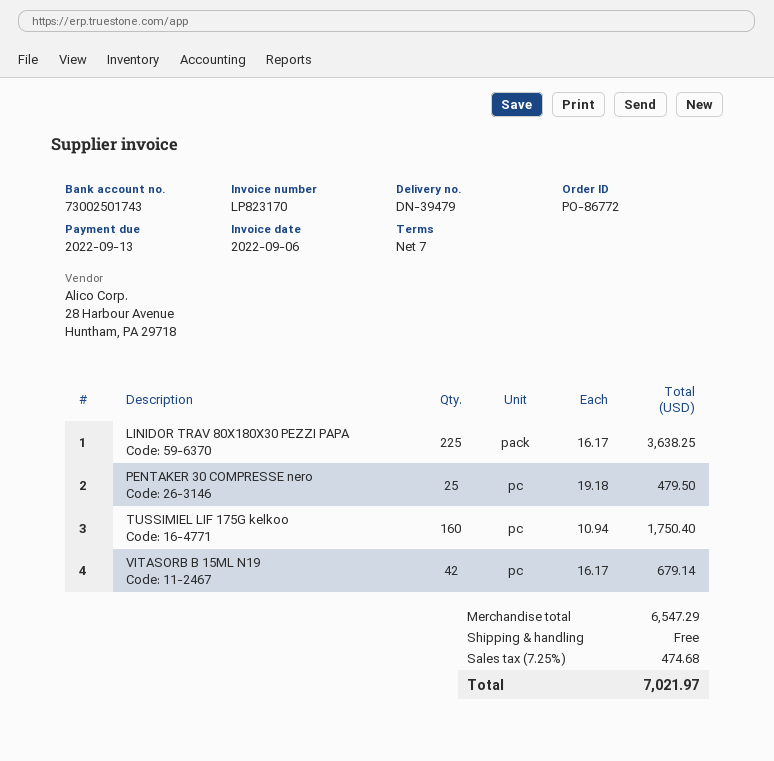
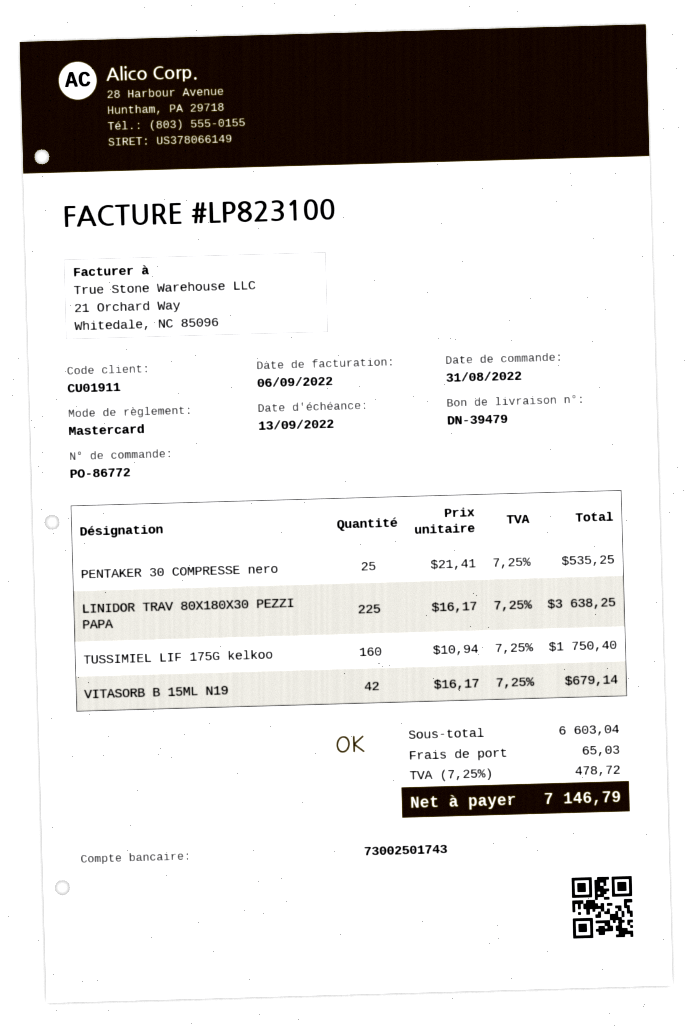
invoice number: LP823170 -> LP823100
PENTAKER 30 COMPRESSE nero: 25 x 19.18 = 479.50 -> 25 x 21.41 = 535.25
subtotal: 6547.29 -> 6603.04
shipping: 0.00 -> 65.03
tax: 7.25% = 474.68 -> 7.25% = 478.72
total: 7021.97 -> 7146.79

